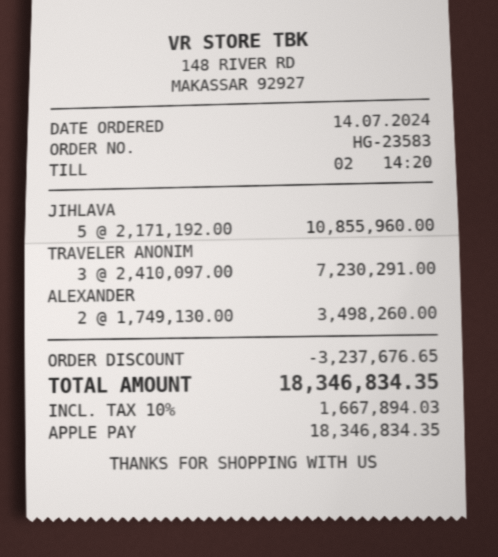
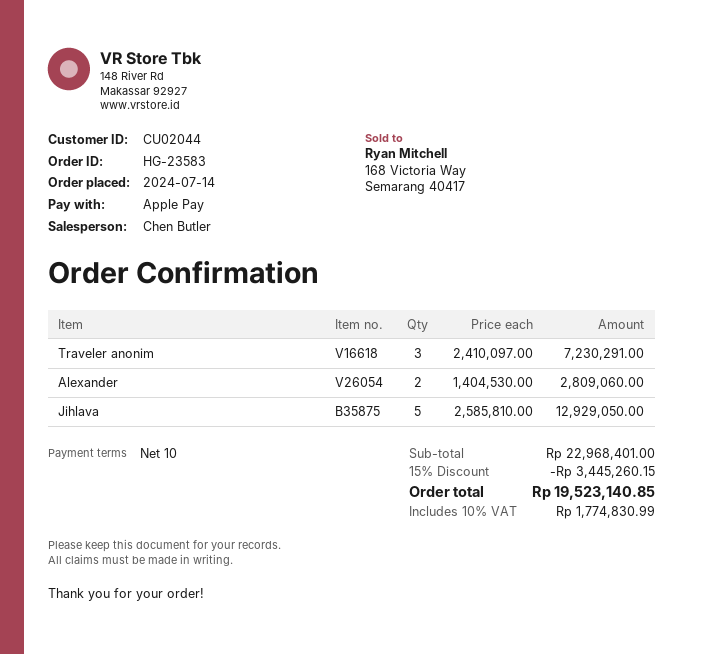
JIHLAVA: 5 x 2171192.00 = 10855960.00 -> 5 x 2585810.00 = 12929050.00
ALEXANDER: 2 x 1749130.00 = 3498260.00 -> 2 x 1404530.00 = 2809060.00
discount: 3237676.65 -> 3445260.15
tax: 10% = 1667894.03 -> 10% = 1774830.99
total: 18346834.35 -> 19523140.85

